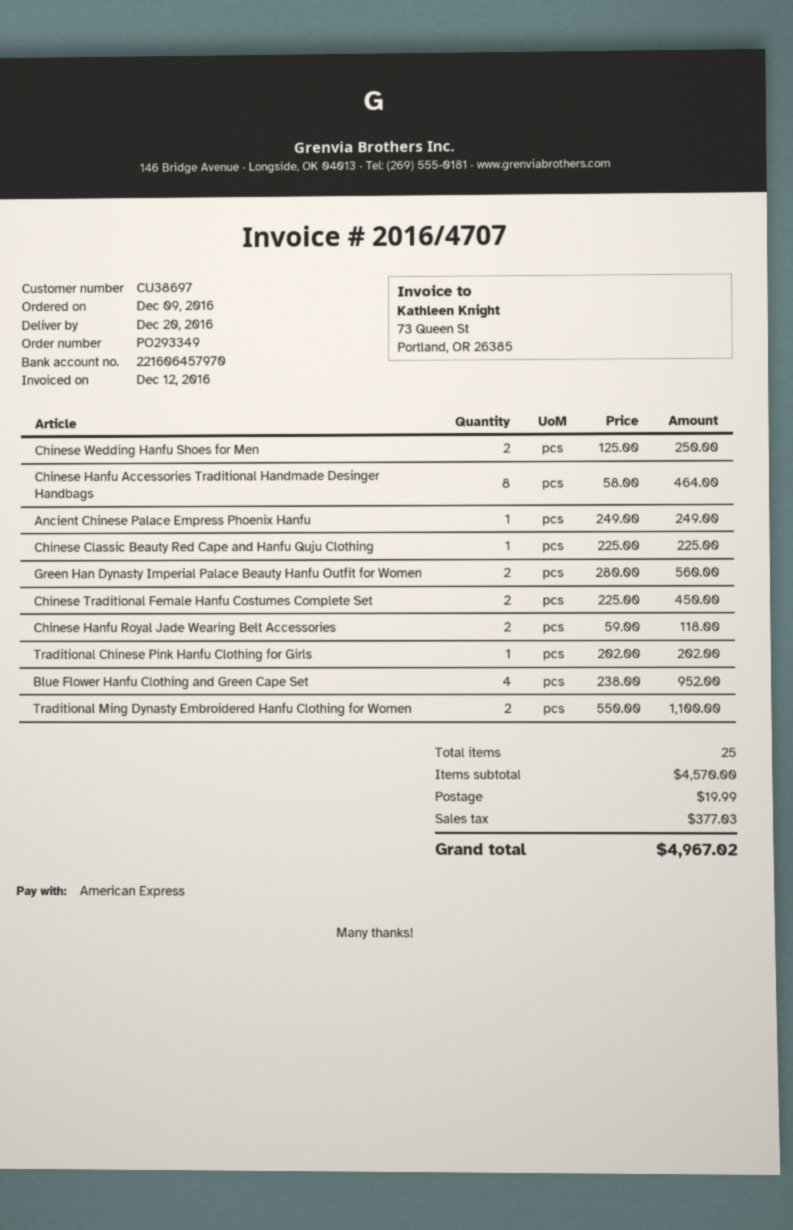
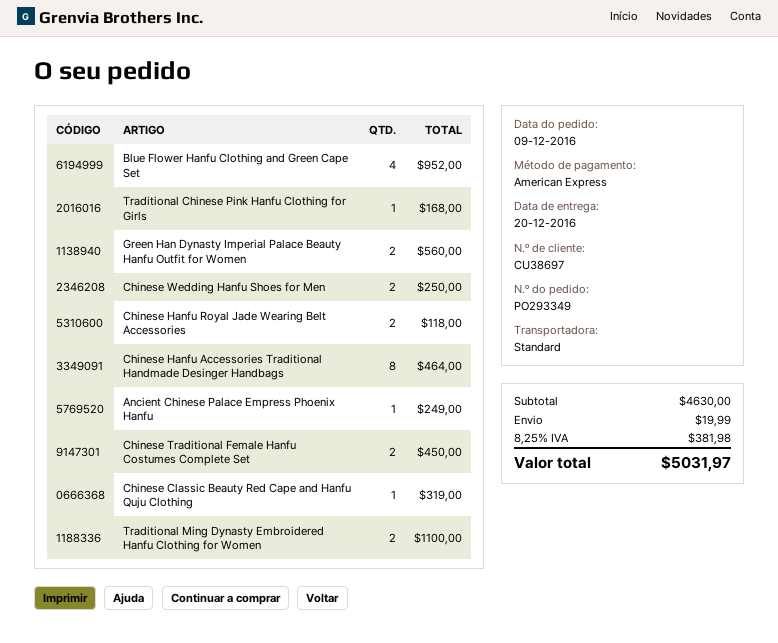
Chinese Classic Beauty Red Cape and Hanfu Quju Clothing: 1 for 225.00 -> 1 for 319.00
Traditional Chinese Pink Hanfu Clothing for Girls: 1 for 202.00 -> 1 for 168.00
subtotal: 4570.00 -> 4630.00
tax: 377.03 -> 381.98
total: 4967.02 -> 5031.97

